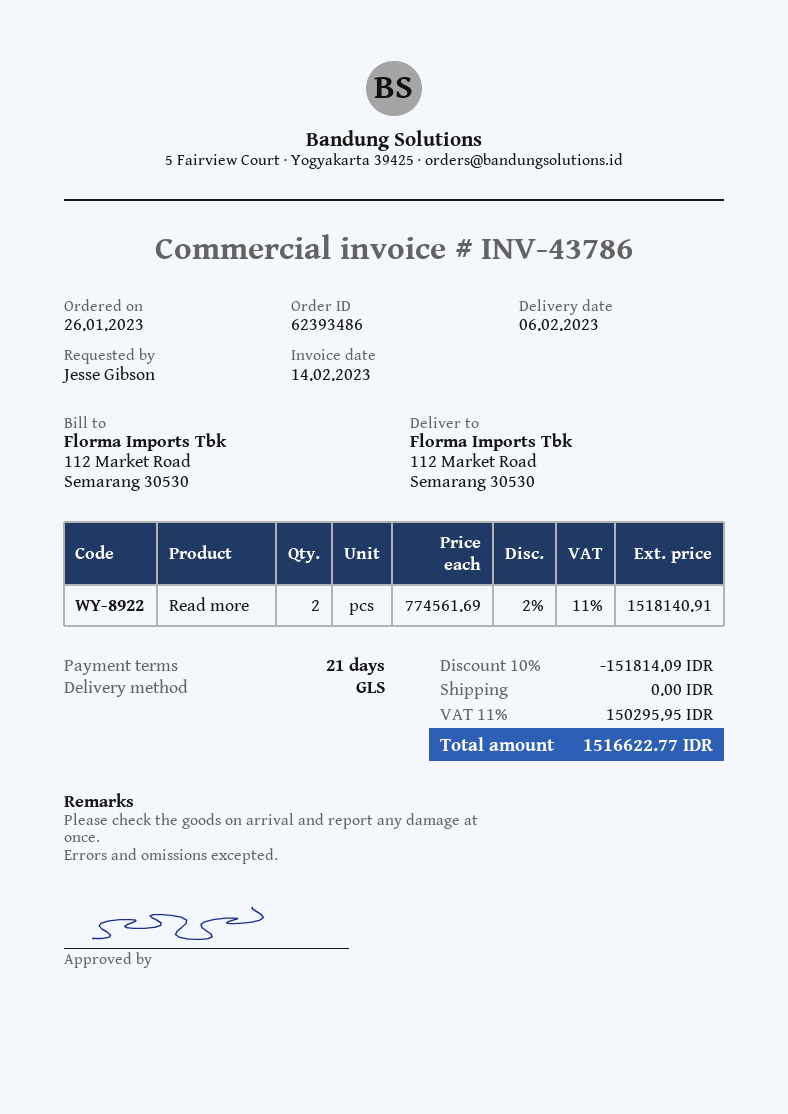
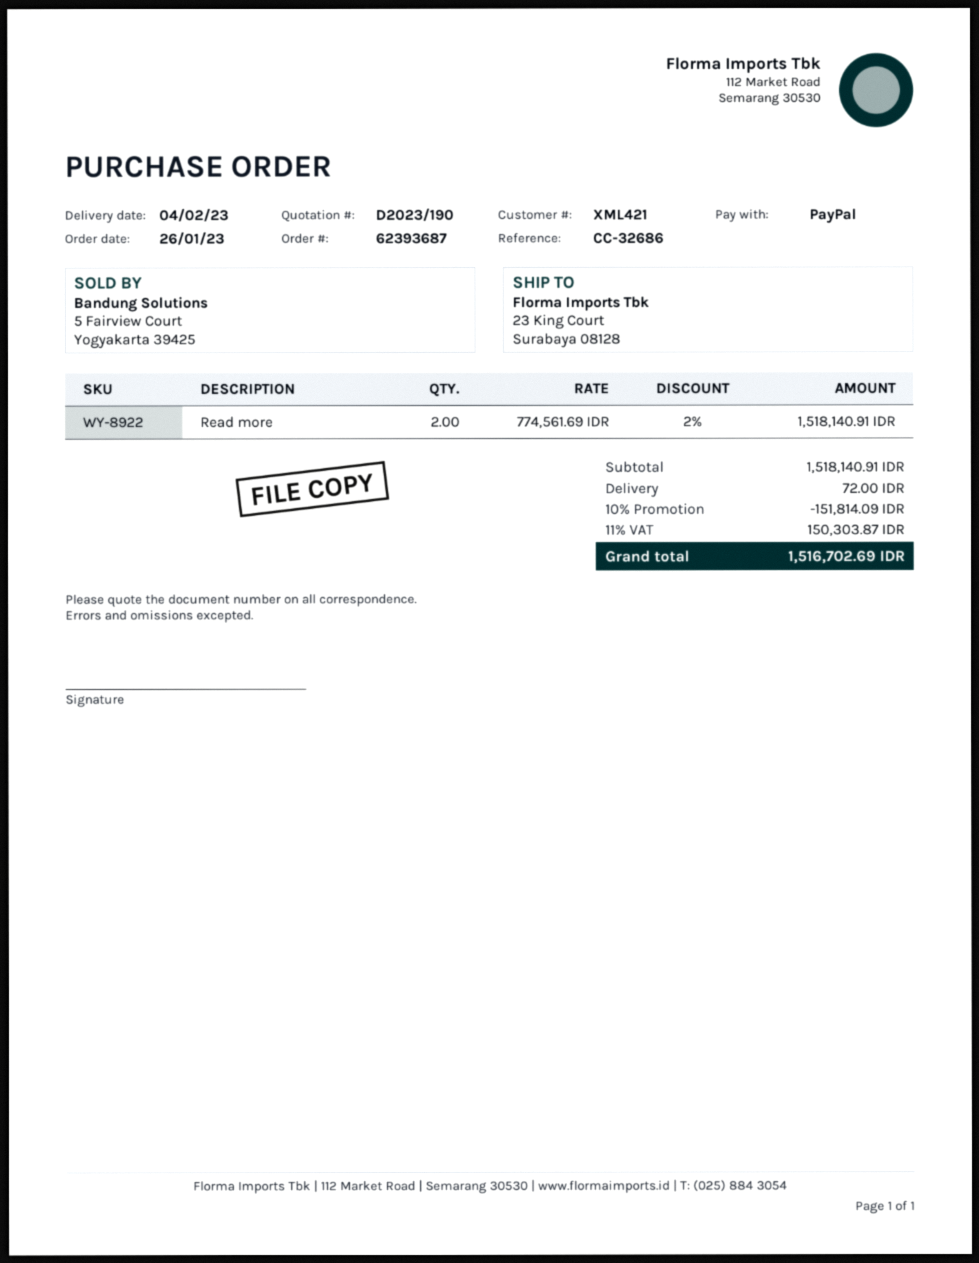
order number: 62393486 -> 62393687
delivery date: 2023-02-06 -> 2023-02-04
ship to: 112 Market Road, Semarang 30530 -> 23 King Court, Surabaya 08128
shipping: 0.00 -> 72.00
tax: 11% = 150295.95 -> 11% = 150303.87
total: 1516622.77 -> 1516702.69

